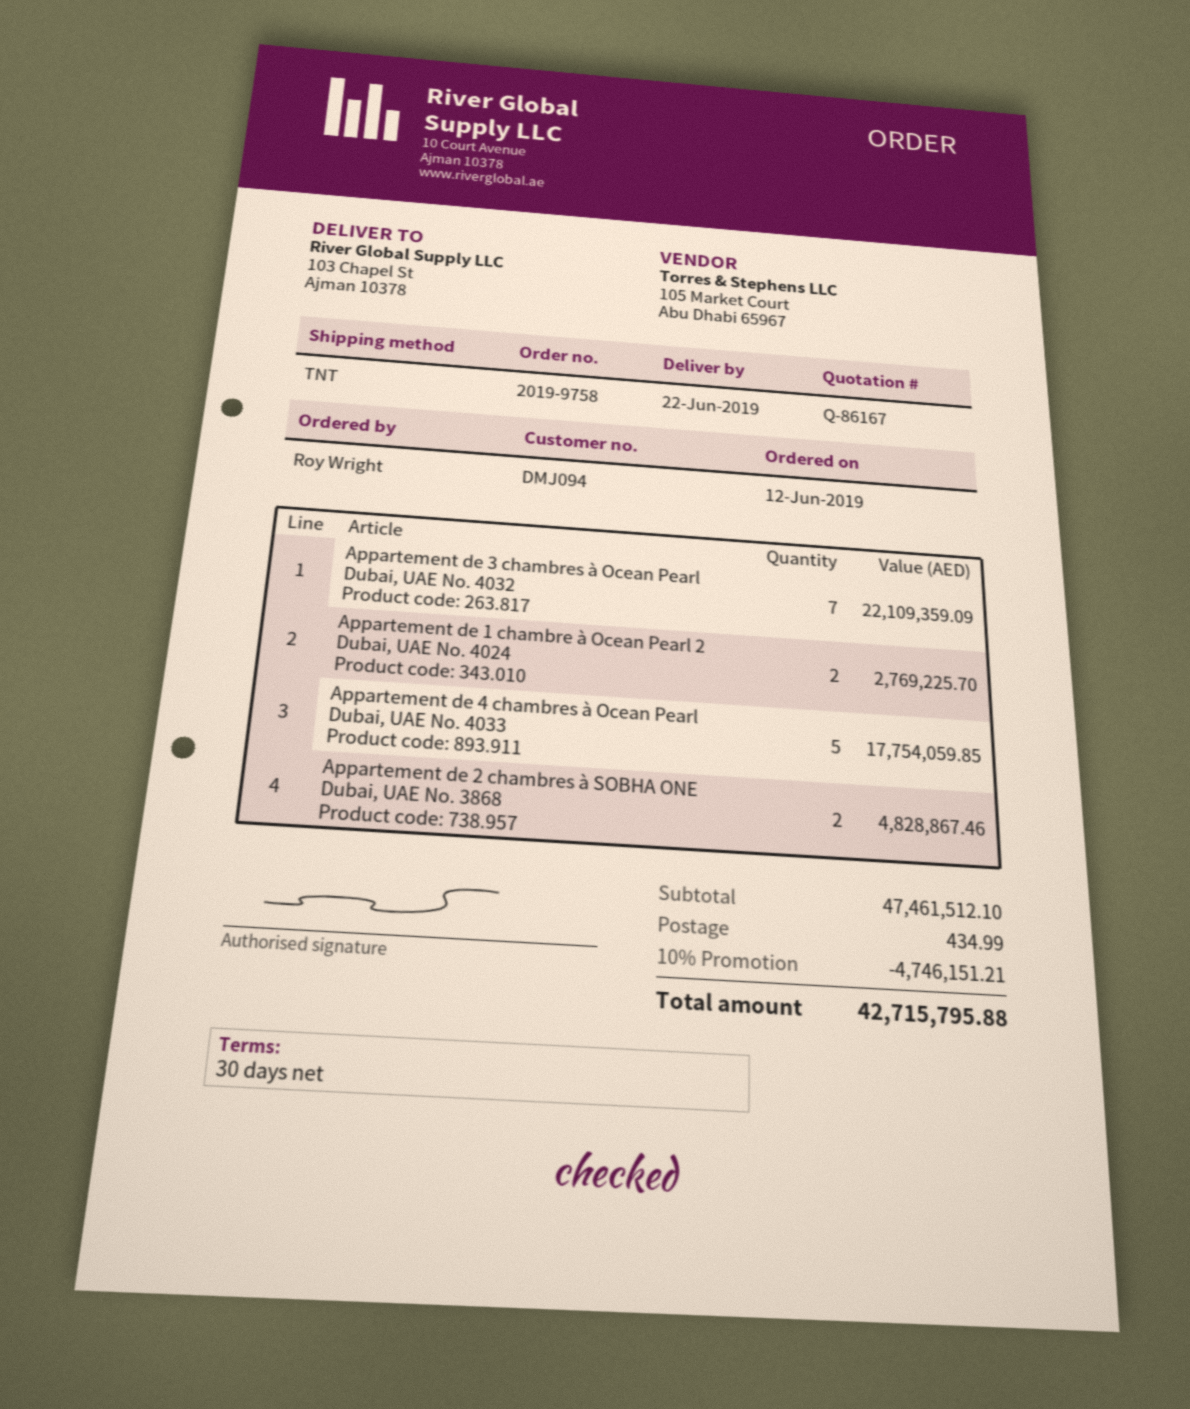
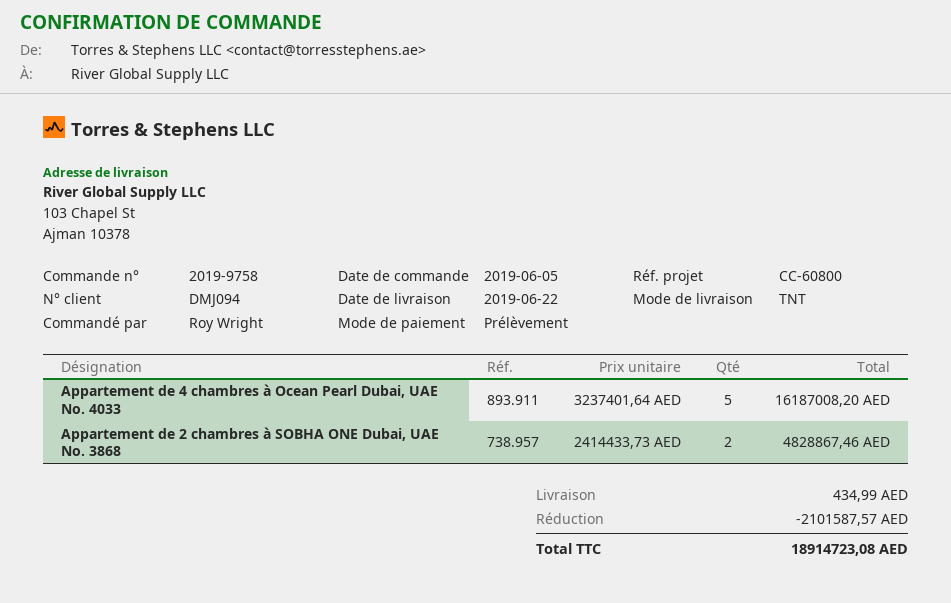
order date: 2019-06-12 -> 2019-06-05
Appartement de 3 chambres à Ocean Pearl Dubai, UAE No. 4032: 7 for 22109359.09 -> none
Appartement de 1 chambre à Ocean Pearl 2 Dubai, UAE No. 4024: 2 for 2769225.70 -> none
Appartement de 4 chambres à Ocean Pearl Dubai, UAE No. 4033: 5 for 17754059.85 -> 5 for 16187008.20
discount: 4746151.21 -> 2101587.57
total: 42715795.88 -> 18914723.08

